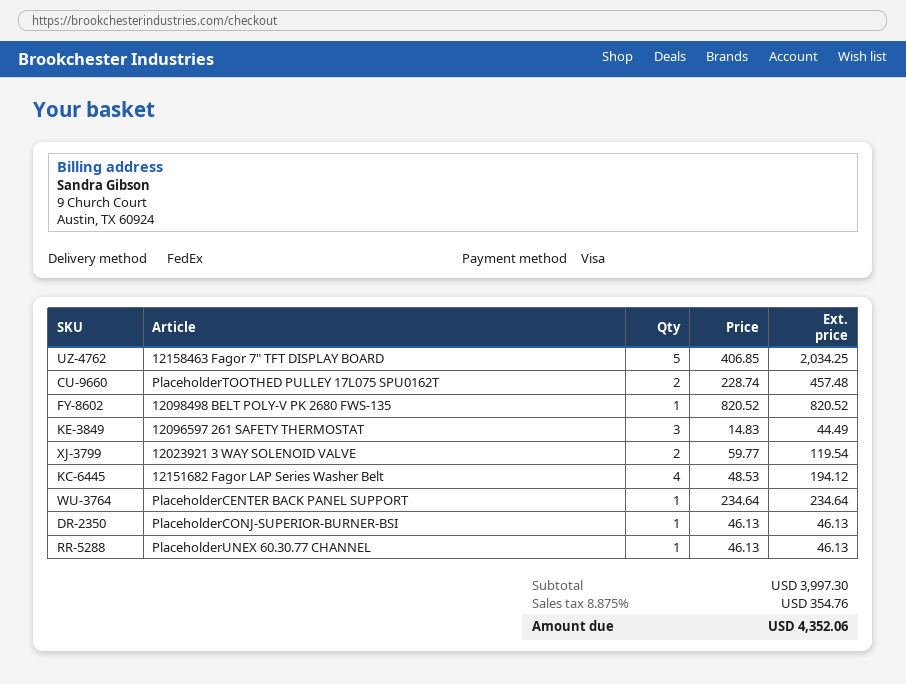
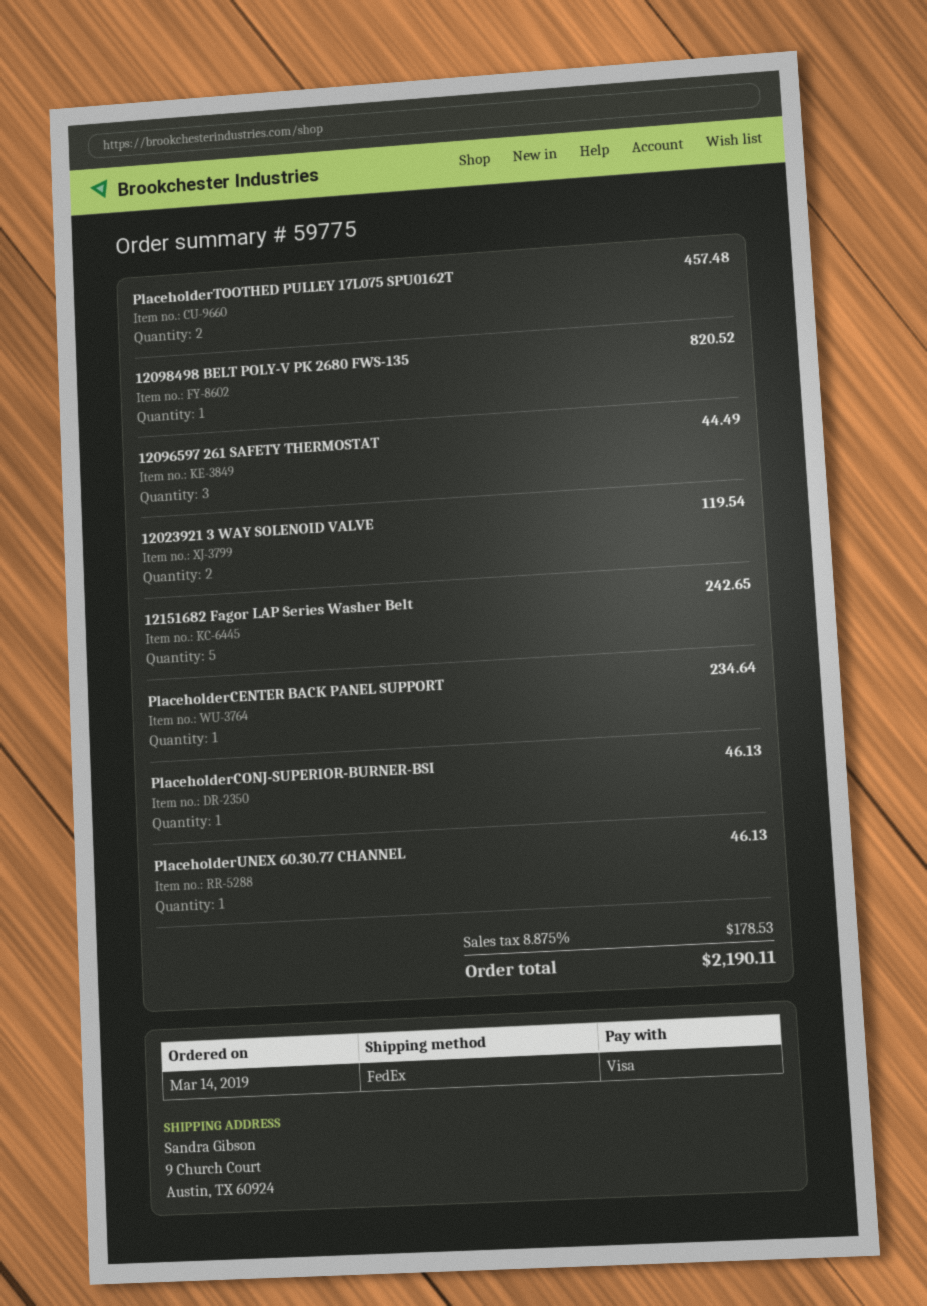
12158463 Fagor 7" TFT DISPLAY BOARD: 5 for 2034.25 -> none
12151682 Fagor LAP Series Washer Belt: 4 for 194.12 -> 5 for 242.65
tax: 8.875% = 354.76 -> 8.875% = 178.53
total: 4352.06 -> 2190.11

